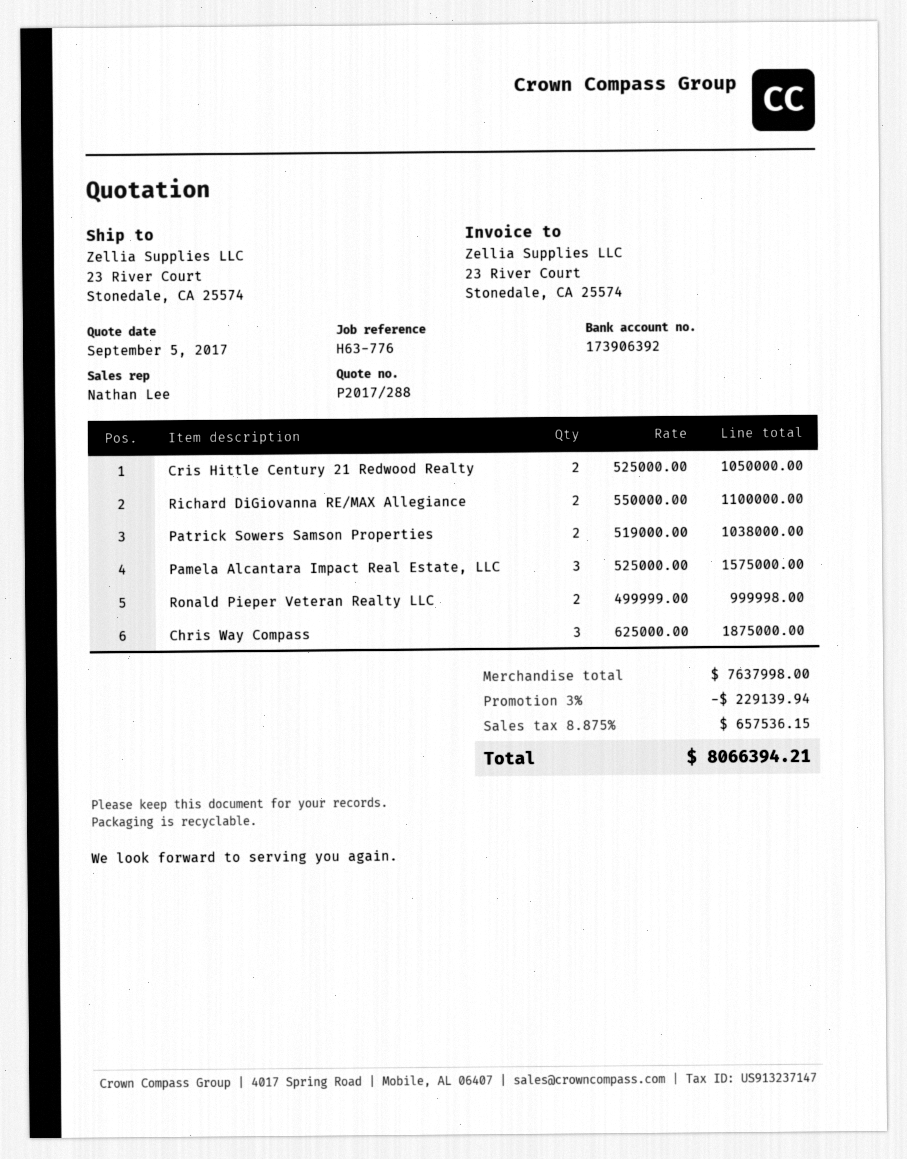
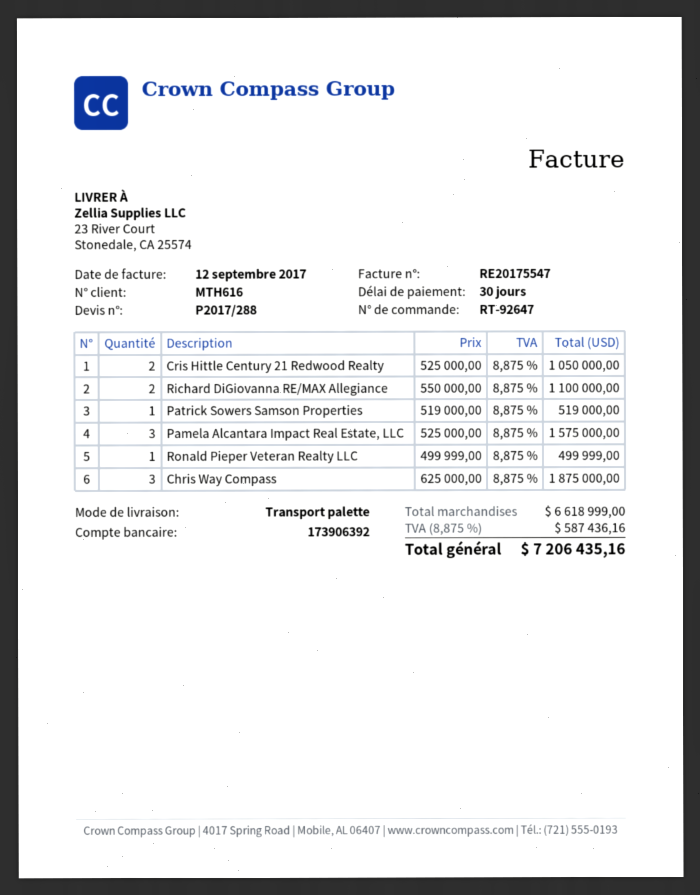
Patrick Sowers Samson Properties: 2 x 519000.00 = 1038000.00 -> 1 x 519000.00 = 519000.00
Ronald Pieper Veteran Realty LLC: 2 x 499999.00 = 999998.00 -> 1 x 499999.00 = 499999.00
subtotal: 7637998.00 -> 6618999.00
discount: 3% = 229139.94 -> none
tax: 8.875% = 657536.15 -> 8.875% = 587436.16
total: 8066394.21 -> 7206435.16

